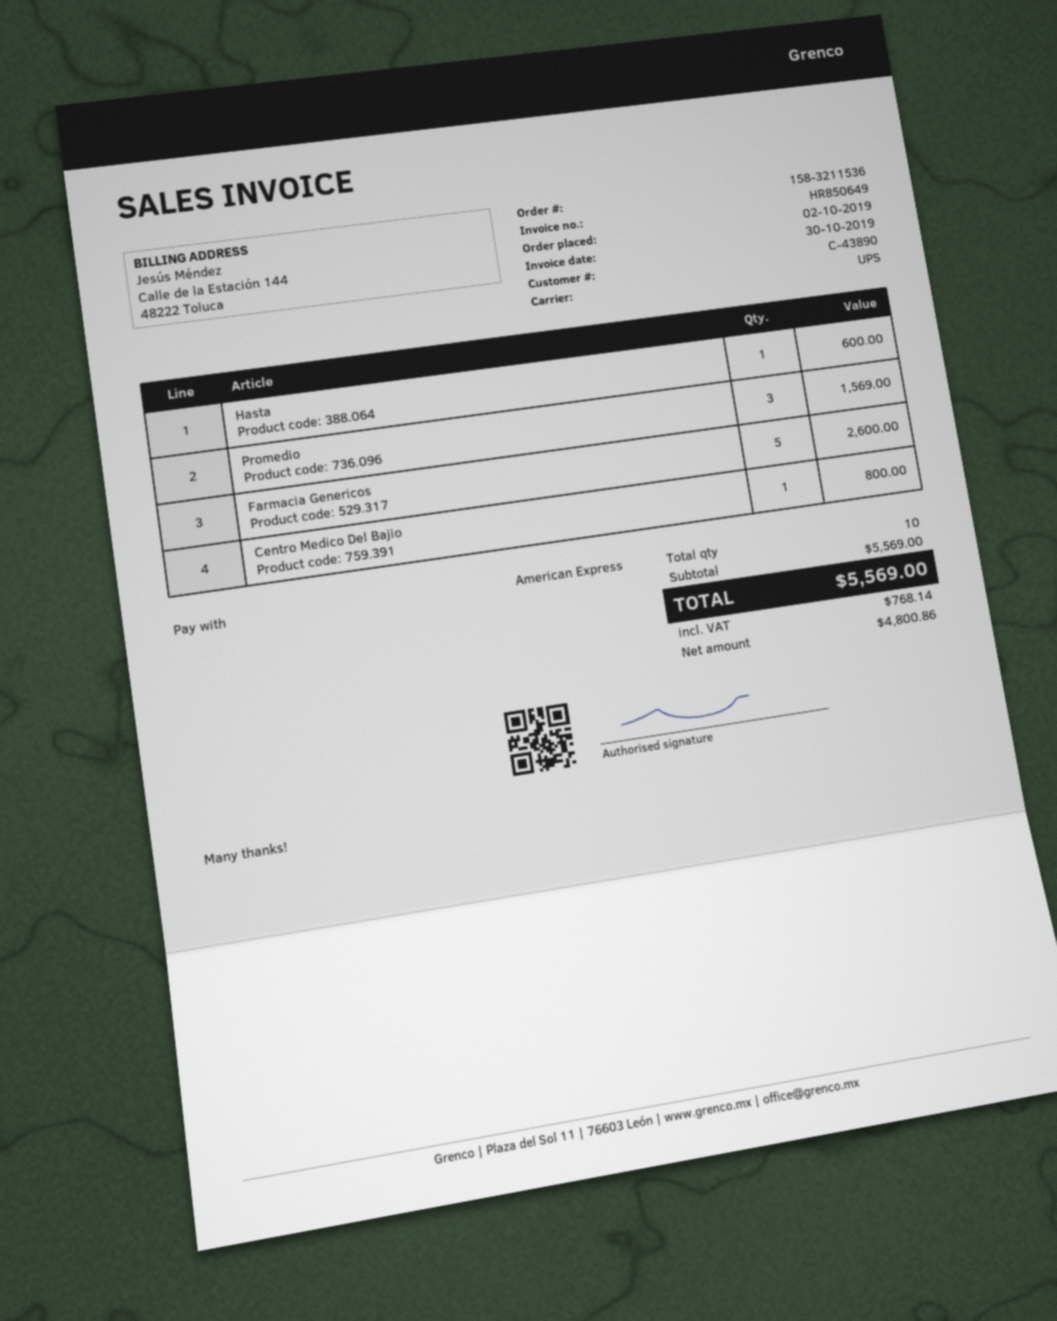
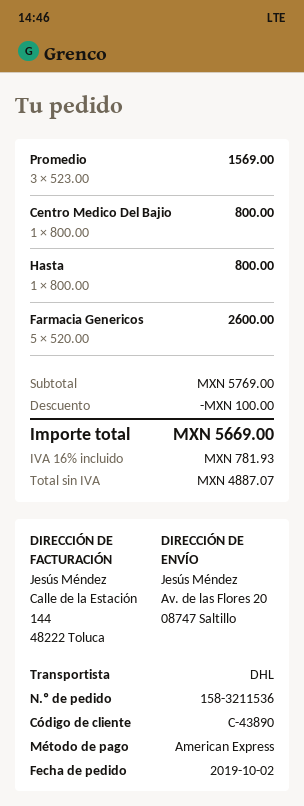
shipping method: UPS -> DHL
Hasta: 1 for 600.00 -> 1 for 800.00
subtotal: 5569.00 -> 5769.00
discount: none -> 100.00
net: 4800.86 -> 4887.07
tax: 768.14 -> 781.93
total: 5569.00 -> 5669.00

